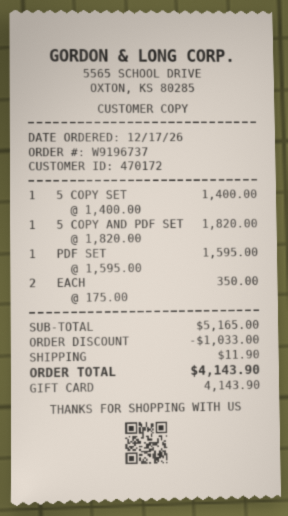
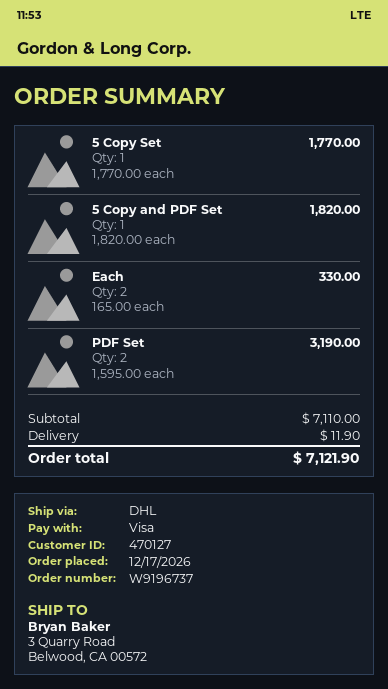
customer number: 470172 -> 470127
payment method: gift card -> Visa
5 COPY SET: 1 x 1400.00 = 1400.00 -> 1 x 1770.00 = 1770.00
PDF SET: 1 x 1595.00 = 1595.00 -> 2 x 1595.00 = 3190.00
EACH: 2 x 175.00 = 350.00 -> 2 x 165.00 = 330.00
subtotal: 5165.00 -> 7110.00
discount: 1033.00 -> none
total: 4143.90 -> 7121.90

